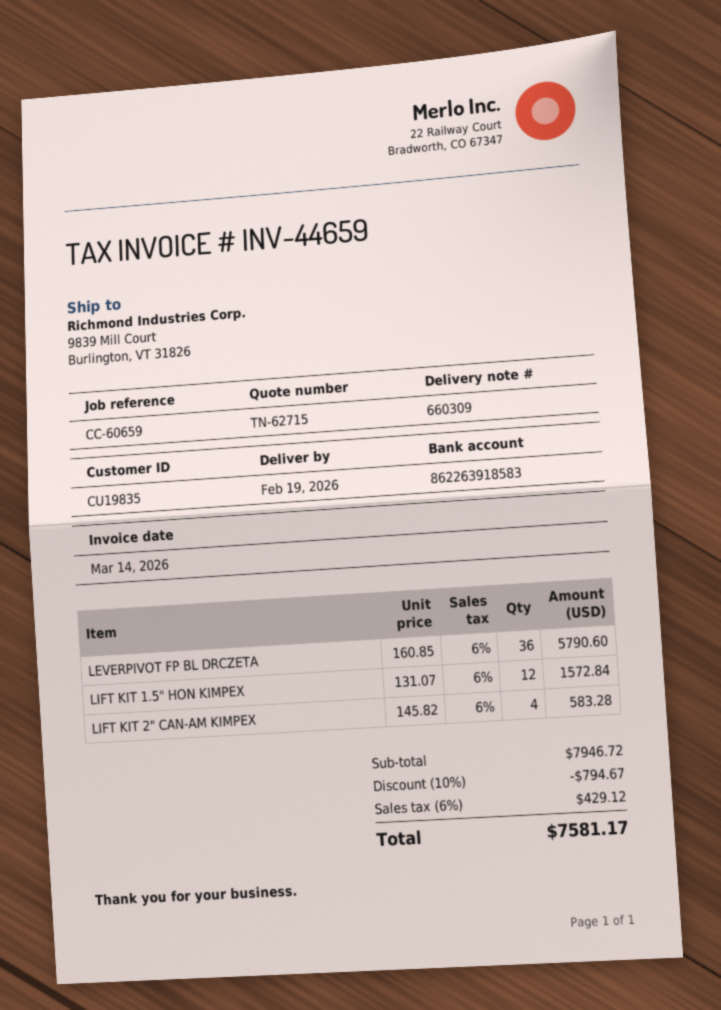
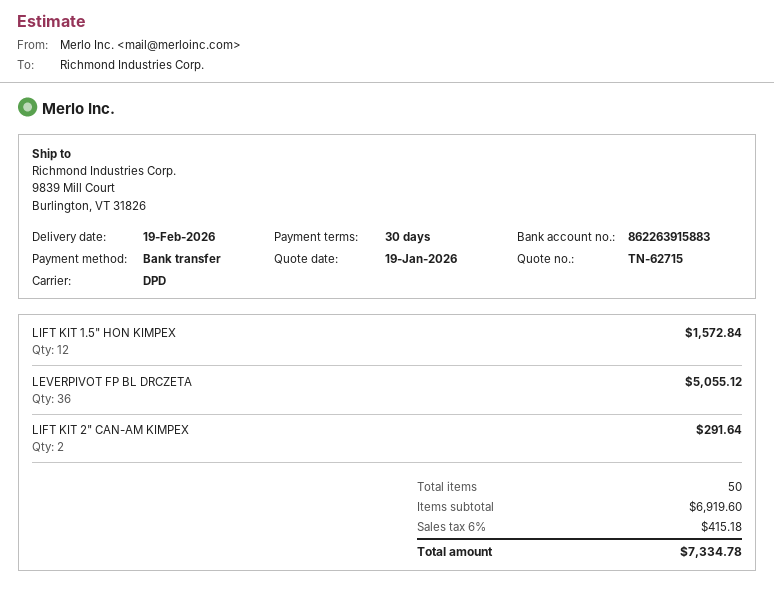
bank account: 862263918583 -> 862263915883
LEVERPIVOT FP BL DRCZETA: 36 for 5790.60 -> 36 for 5055.12
LIFT KIT 2" CAN-AM KIMPEX: 4 for 583.28 -> 2 for 291.64
subtotal: 7946.72 -> 6919.60
discount: 10% = 794.67 -> none
tax: 6% = 429.12 -> 6% = 415.18
total: 7581.17 -> 7334.78

